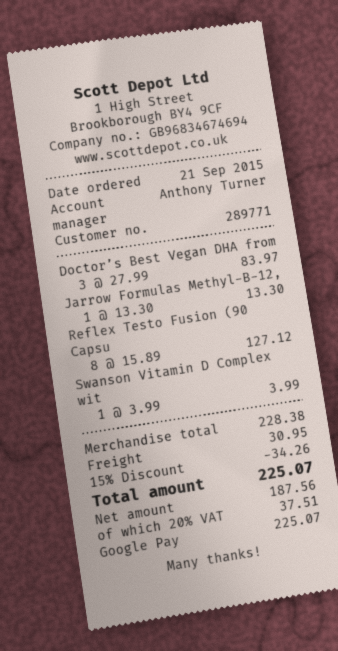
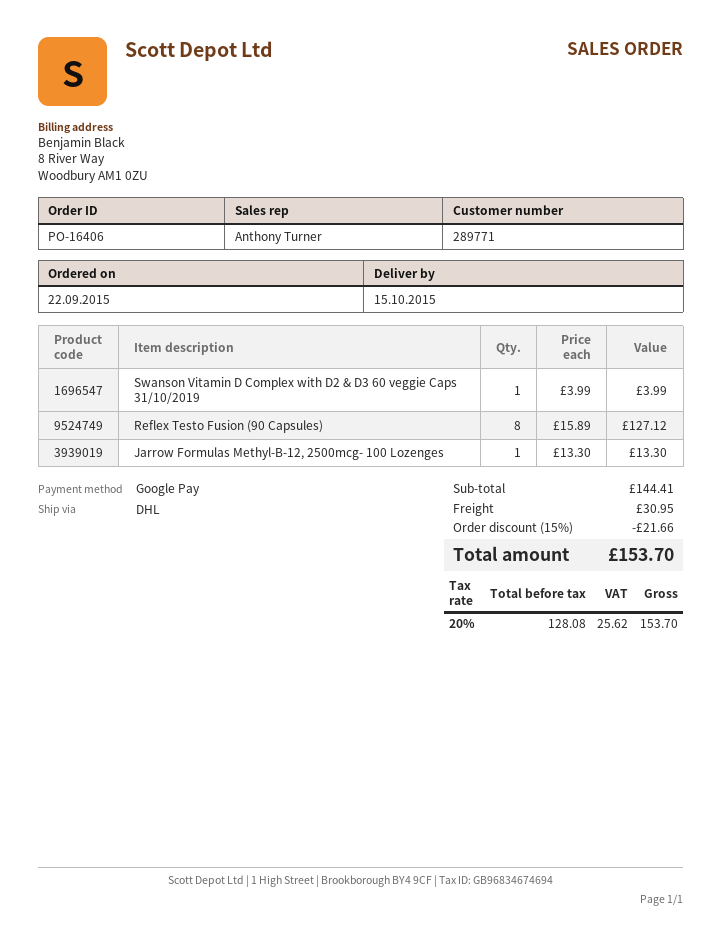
order date: 2015-09-21 -> 2015-09-22
Doctor’s Best Vegan DHA from: 3 x 27.99 = 83.97 -> none
subtotal: 228.38 -> 144.41
discount: 15% = 34.26 -> 15% = 21.66
net: 187.56 -> 128.08
tax: 20% = 37.51 -> 20% = 25.62
total: 225.07 -> 153.70

